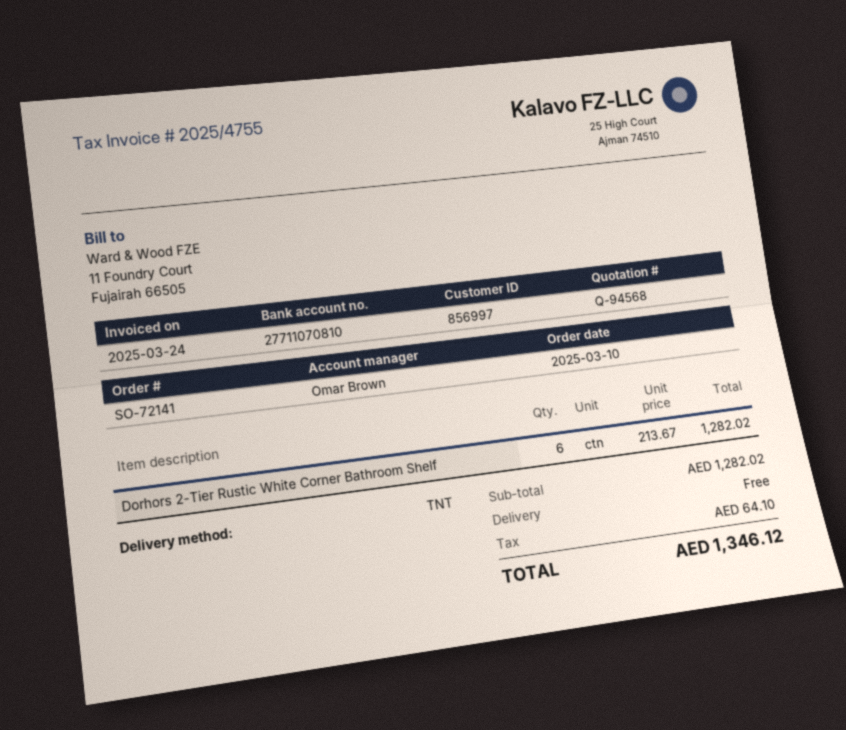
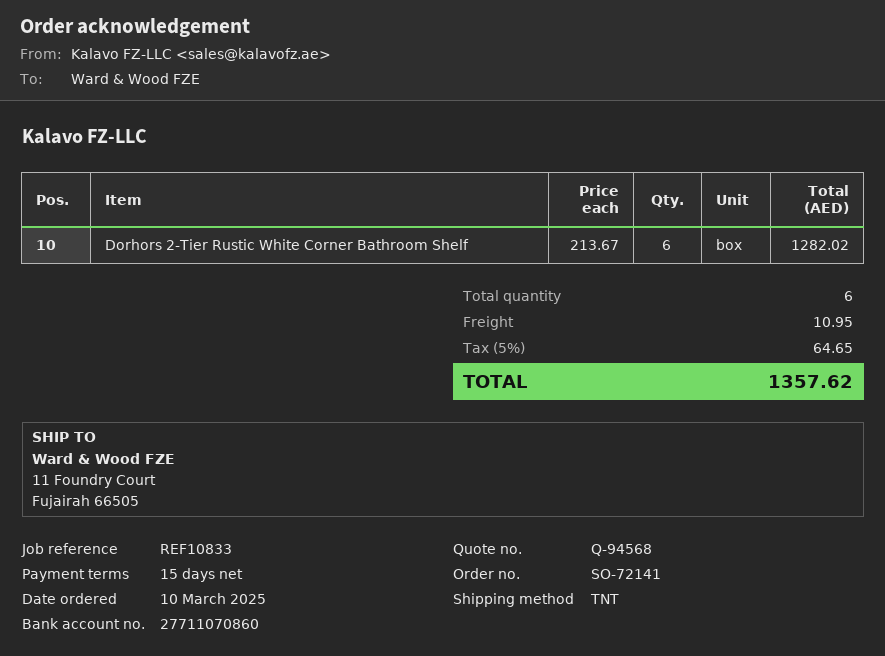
bank account: 27711070810 -> 27711070860
shipping: 0.00 -> 10.95
tax: 64.10 -> 64.65
total: 1346.12 -> 1357.62

